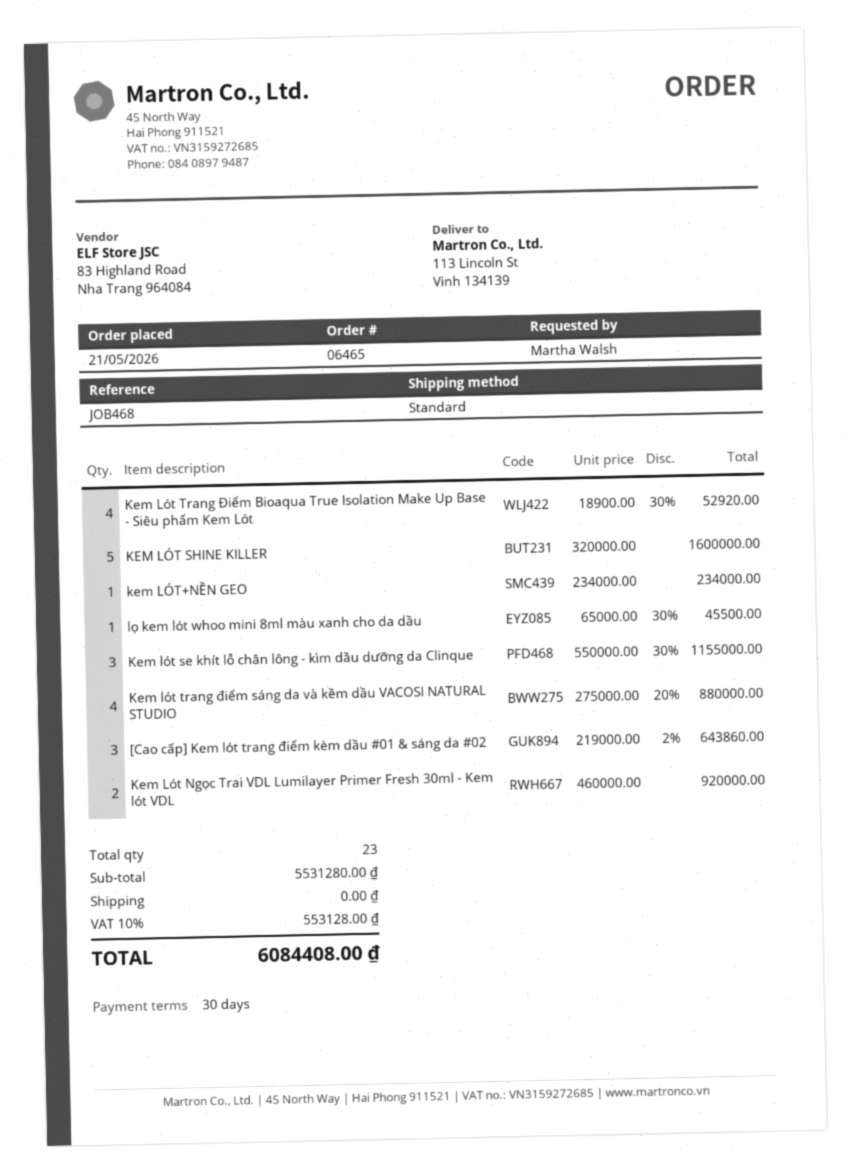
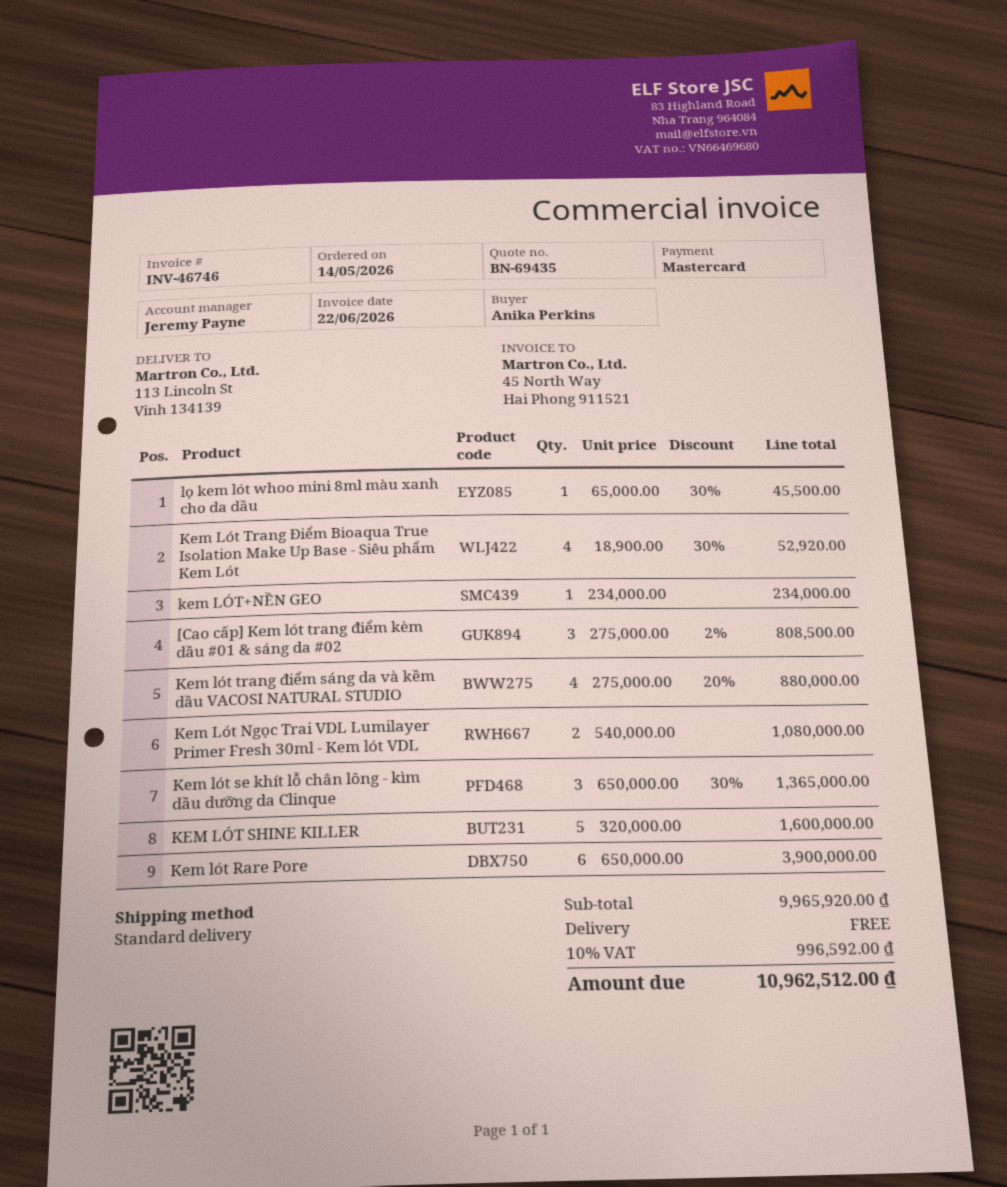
order date: 2026-05-21 -> 2026-05-14
ordered by: Martha Walsh -> Anika Perkins
Kem lót se khít lỗ chân lông - kìm dầu dưỡng da Clinque: 3 x 550000.00 - 30% = 1155000.00 -> 3 x 650000.00 - 30% = 1365000.00
[Cao cấp] Kem lót trang điểm kèm dầu #01 & sáng da #02: 3 x 219000.00 - 2% = 643860.00 -> 3 x 275000.00 - 2% = 808500.00
Kem Lót Ngọc Trai VDL Lumilayer Primer Fresh 30ml - Kem lót VDL: 2 x 460000.00 = 920000.00 -> 2 x 540000.00 = 1080000.00
Kem lót Rare Pore: none -> 6 x 650000.00 = 3900000.00
subtotal: 5531280.00 -> 9965920.00
tax: 10% = 553128.00 -> 10% = 996592.00
total: 6084408.00 -> 10962512.00

